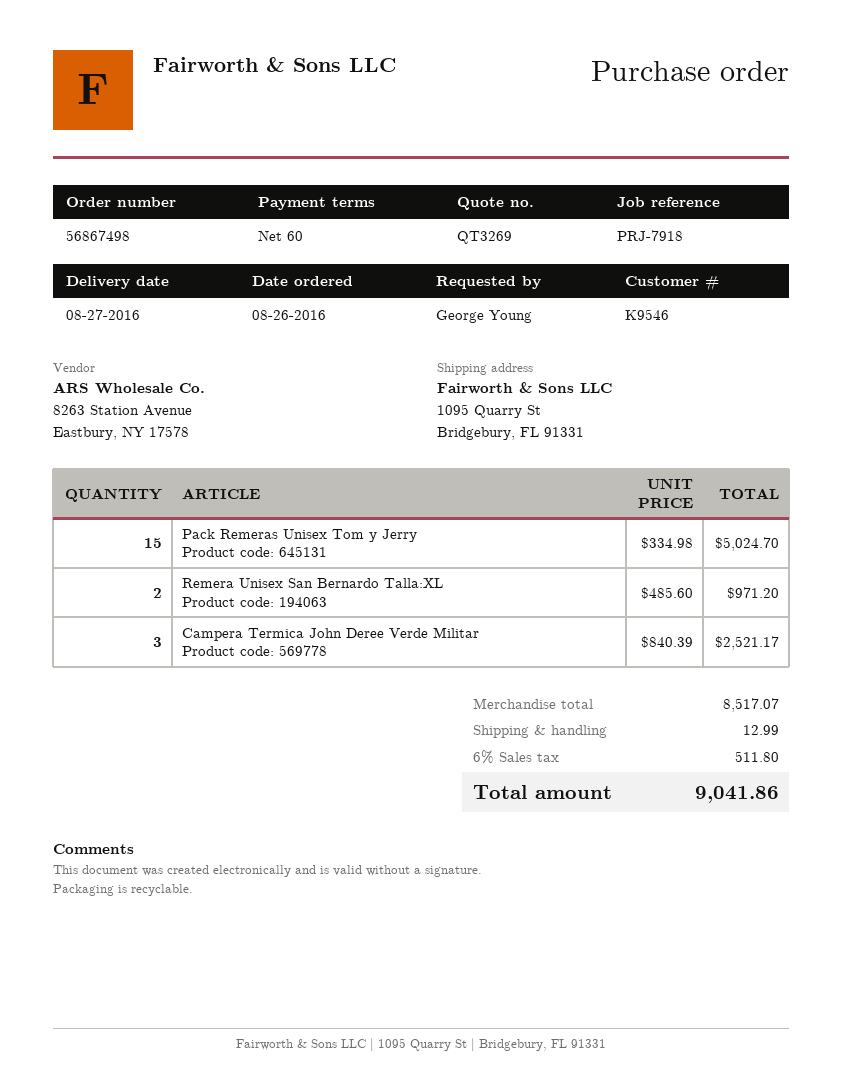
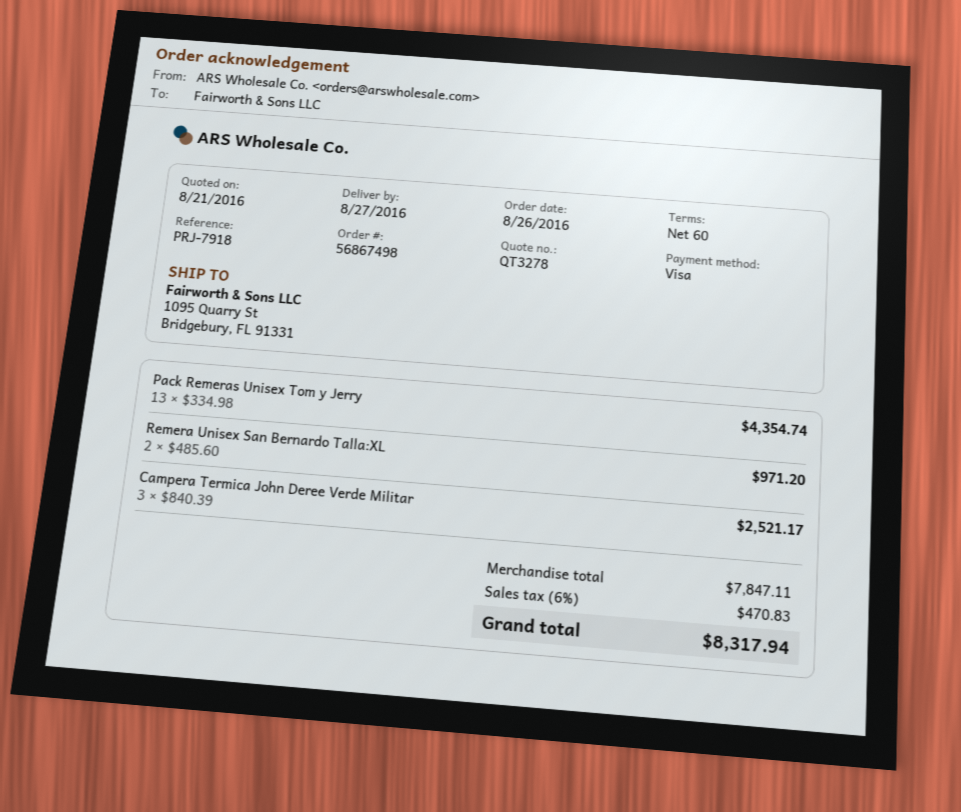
quote number: QT3269 -> QT3278
Pack Remeras Unisex Tom y Jerry: 15 x 334.98 = 5024.70 -> 13 x 334.98 = 4354.74
subtotal: 8517.07 -> 7847.11
shipping: 12.99 -> none
tax: 6% = 511.80 -> 6% = 470.83
total: 9041.86 -> 8317.94

